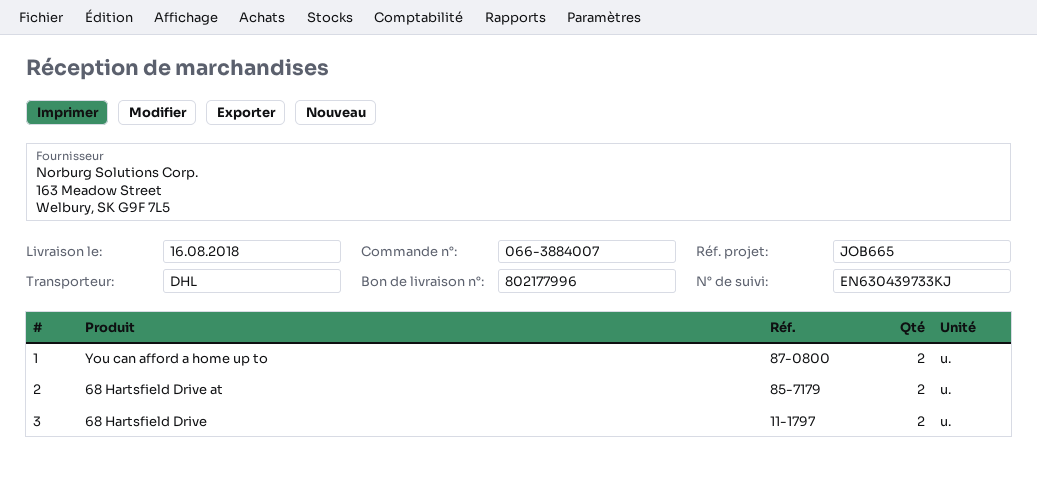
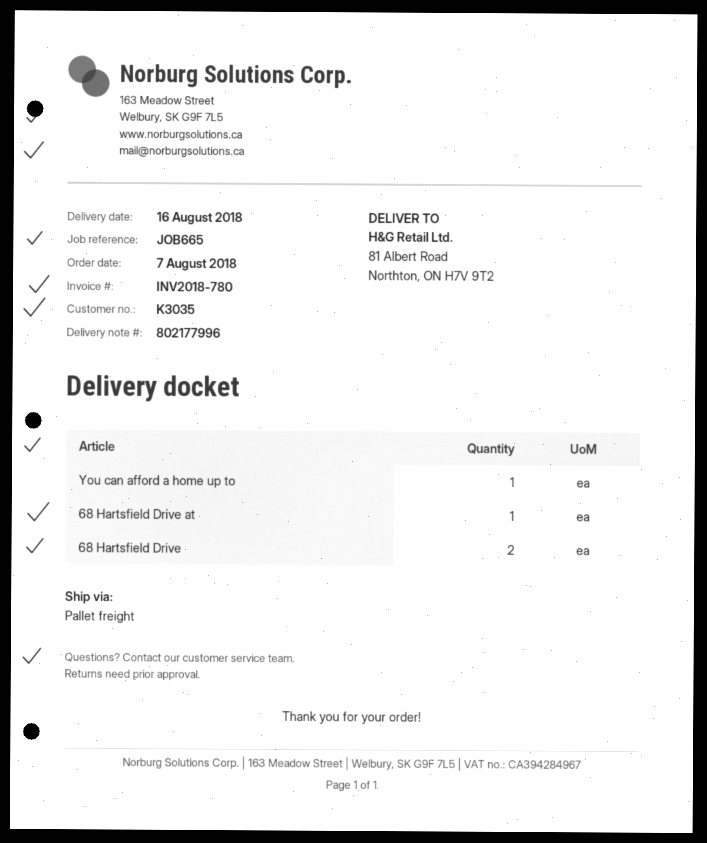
shipping method: DHL -> pallet freight
You can afford a home up to: 2 -> 1
68 Hartsfield Drive at: 2 -> 1

